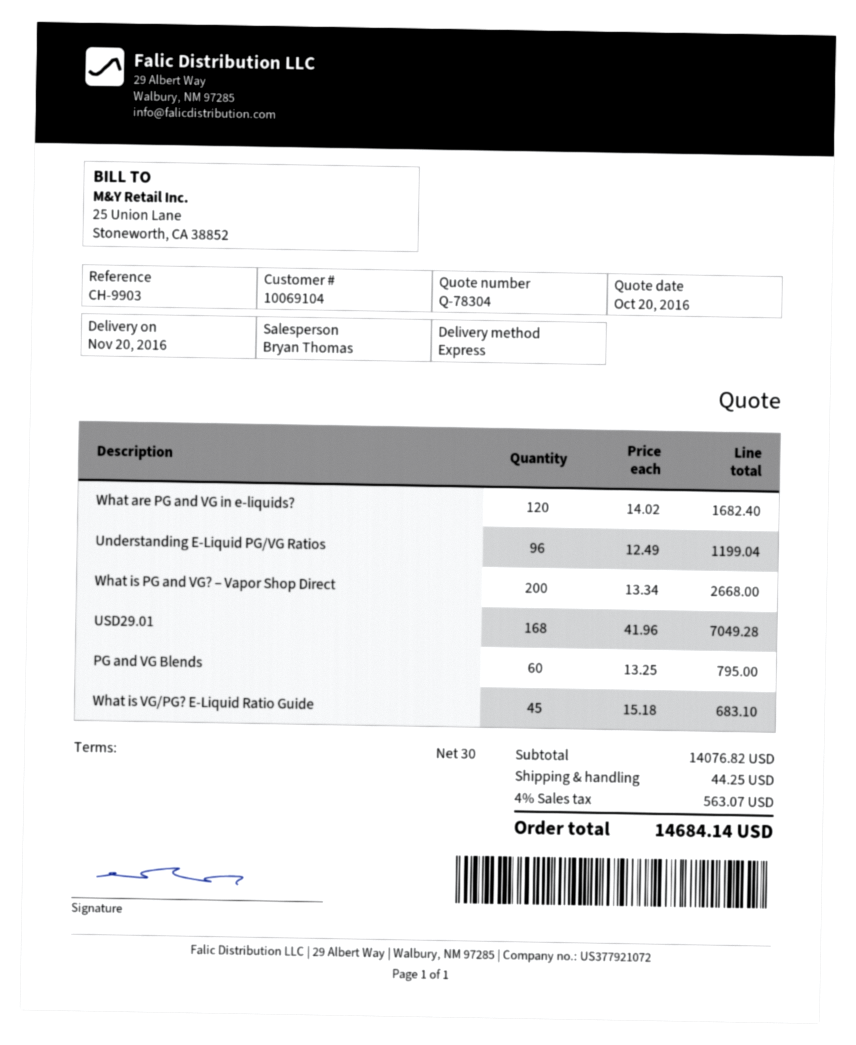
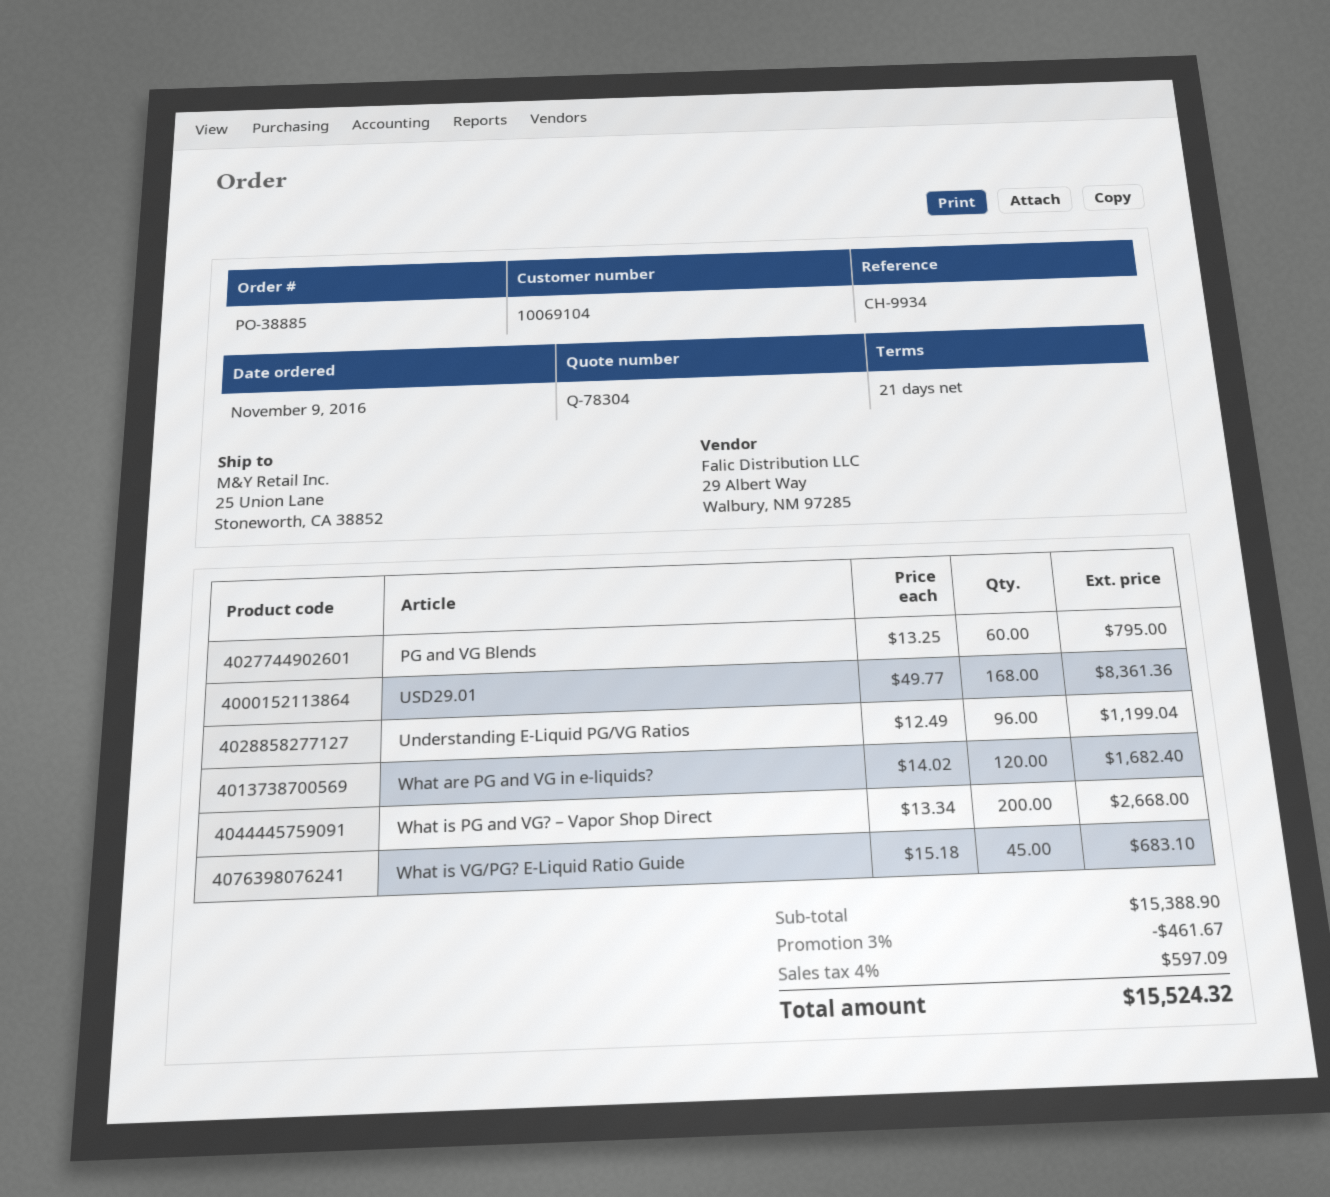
payment terms: 30 days -> 21 days
reference: CH-9903 -> CH-9934
USD29.01: 168 x 41.96 = 7049.28 -> 168 x 49.77 = 8361.36
subtotal: 14076.82 -> 15388.90
discount: none -> 3% = 461.67
shipping: 44.25 -> none
tax: 4% = 563.07 -> 4% = 597.09
total: 14684.14 -> 15524.32

